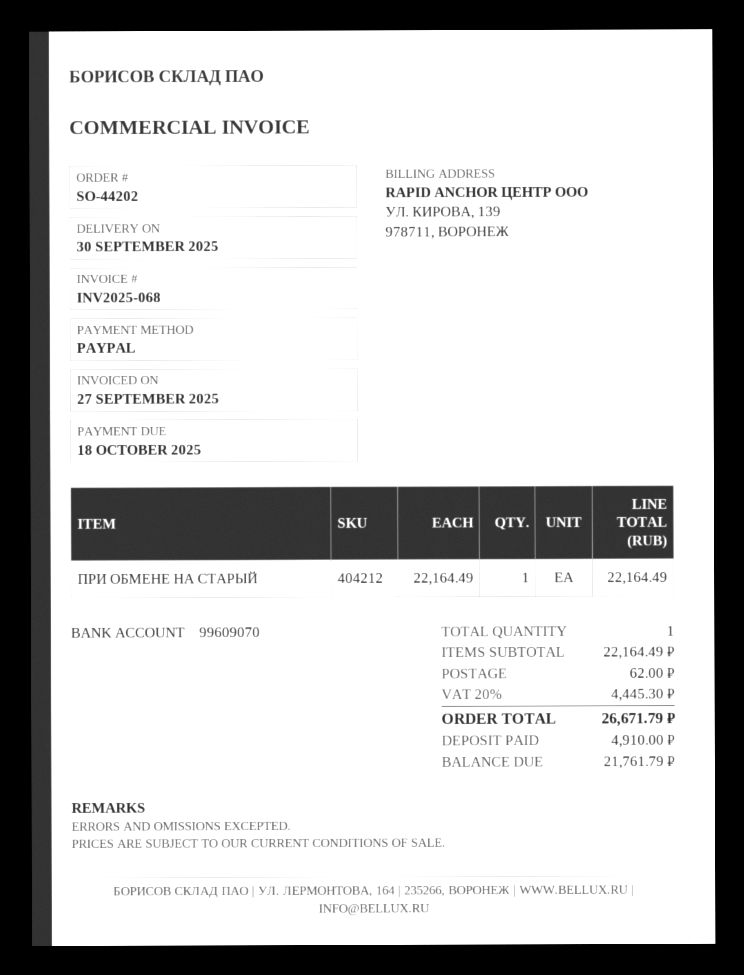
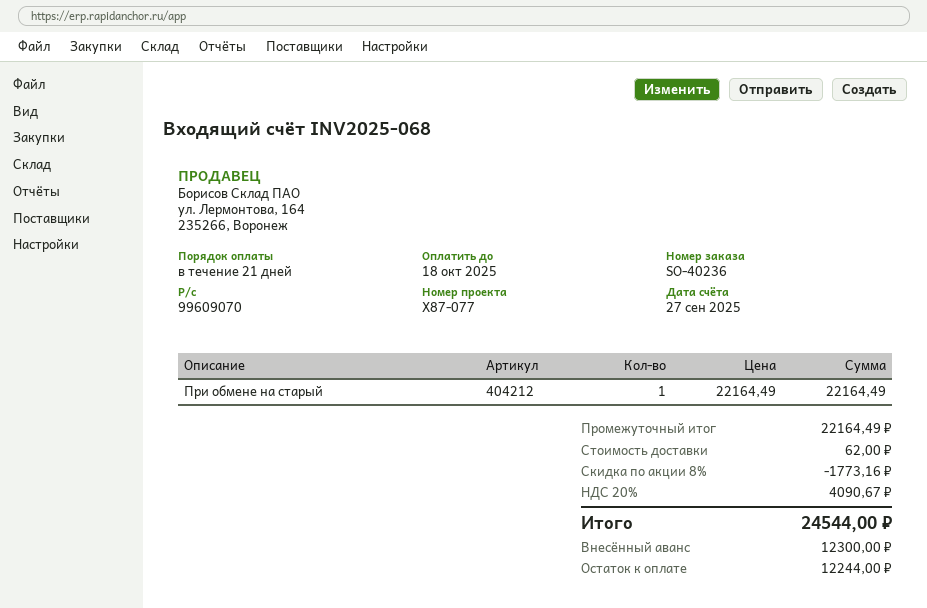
order number: SO-44202 -> SO-40236
discount: none -> 8% = 1773.16
tax: 20% = 4445.30 -> 20% = 4090.67
total: 26671.79 -> 24544.00
deposit: 4910.00 -> 12300.00
balance: 21761.79 -> 12244.00

